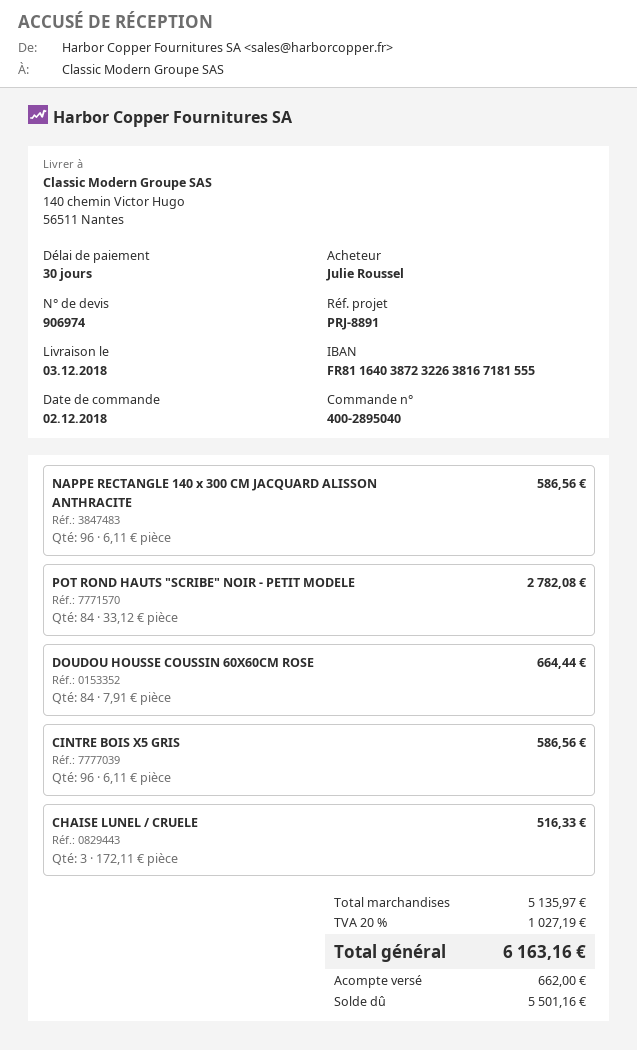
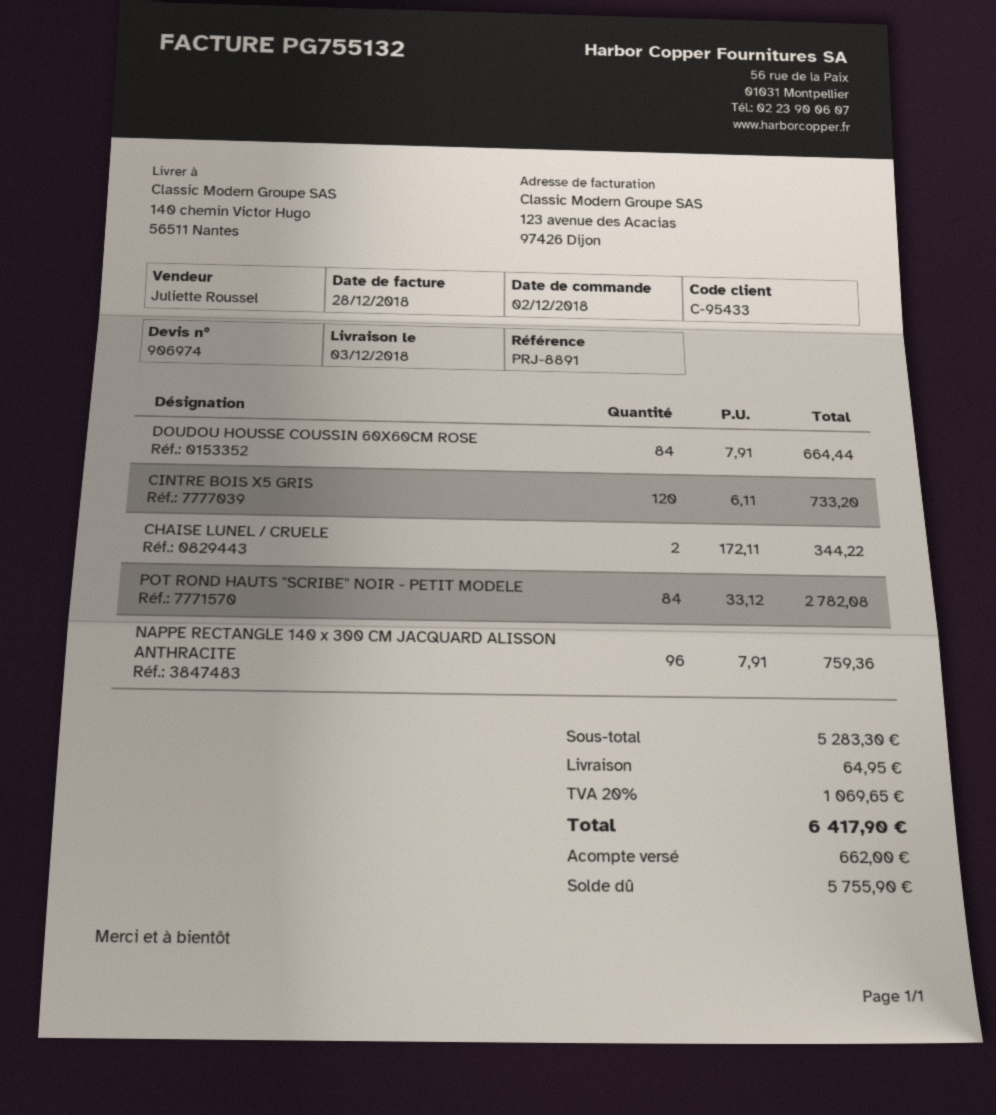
NAPPE RECTANGLE 140 x 300 CM JACQUARD ALISSON ANTHRACITE: 96 x 6.11 = 586.56 -> 96 x 7.91 = 759.36
CINTRE BOIS X5 GRIS: 96 x 6.11 = 586.56 -> 120 x 6.11 = 733.20
CHAISE LUNEL / CRUELE: 3 x 172.11 = 516.33 -> 2 x 172.11 = 344.22
subtotal: 5135.97 -> 5283.30
shipping: none -> 64.95
tax: 20% = 1027.19 -> 20% = 1069.65
total: 6163.16 -> 6417.90
balance: 5501.16 -> 5755.90

